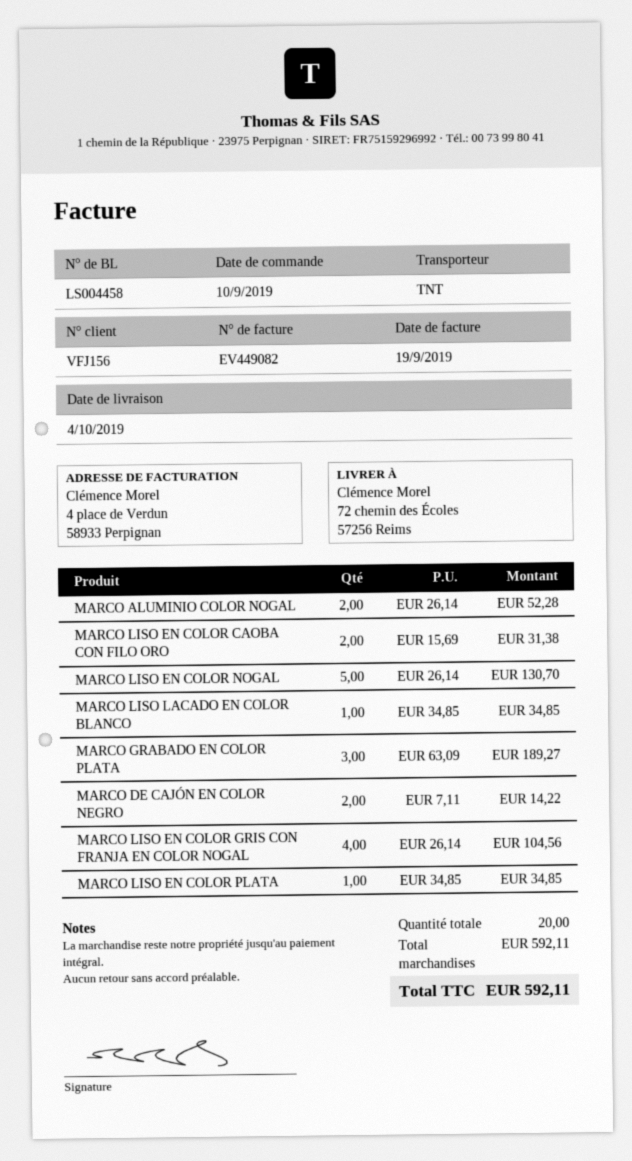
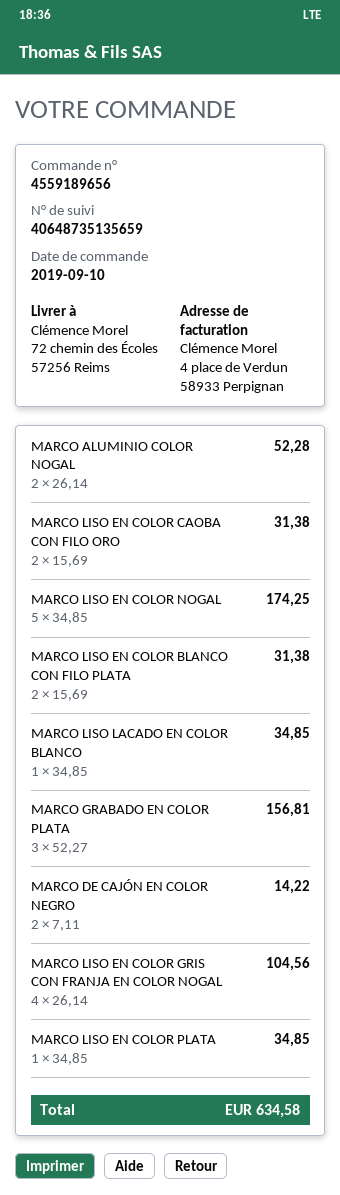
MARCO LISO EN COLOR NOGAL: 5 x 26.14 = 130.70 -> 5 x 34.85 = 174.25
MARCO GRABADO EN COLOR PLATA: 3 x 63.09 = 189.27 -> 3 x 52.27 = 156.81
MARCO LISO EN COLOR BLANCO CON FILO PLATA: none -> 2 x 15.69 = 31.38
total: 592.11 -> 634.58

